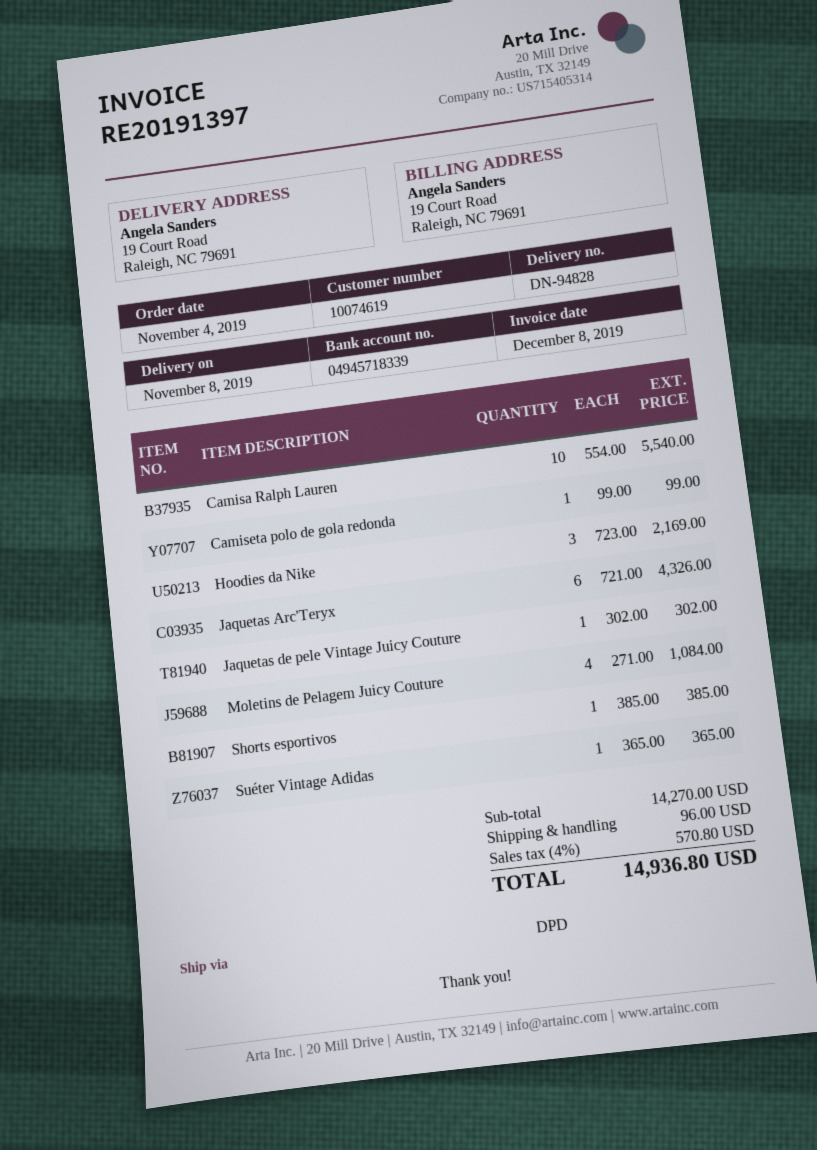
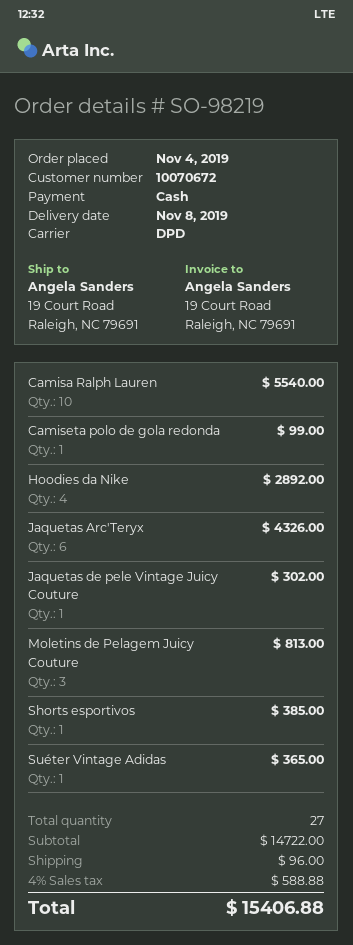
customer number: 10074619 -> 10070672
Hoodies da Nike: 3 for 2169.00 -> 4 for 2892.00
Moletins de Pelagem Juicy Couture: 4 for 1084.00 -> 3 for 813.00
subtotal: 14270.00 -> 14722.00
tax: 4% = 570.80 -> 4% = 588.88
total: 14936.80 -> 15406.88

